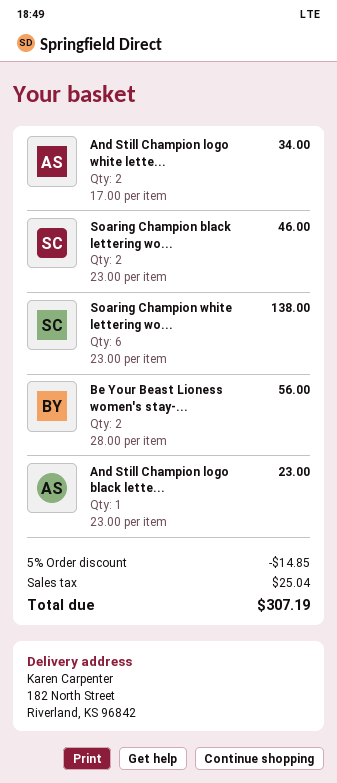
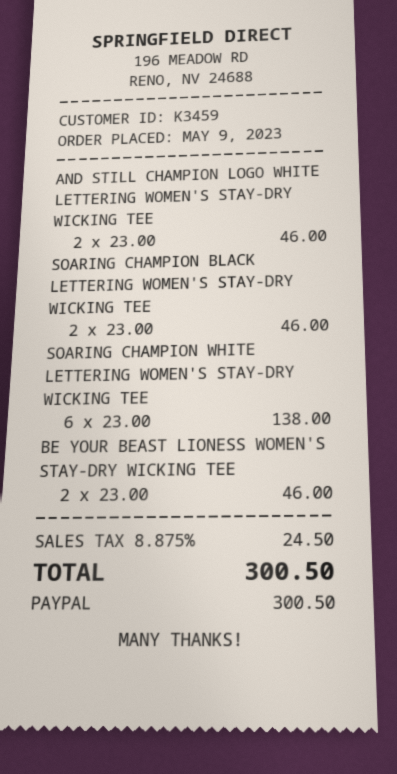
And Still Champion logo white lette...: 2 x 17.00 = 34.00 -> 2 x 23.00 = 46.00
Be Your Beast Lioness women's stay-...: 2 x 28.00 = 56.00 -> 2 x 23.00 = 46.00
And Still Champion logo black lette...: 1 x 23.00 = 23.00 -> none
discount: 5% = 14.85 -> none
tax: 25.04 -> 24.50
total: 307.19 -> 300.50

